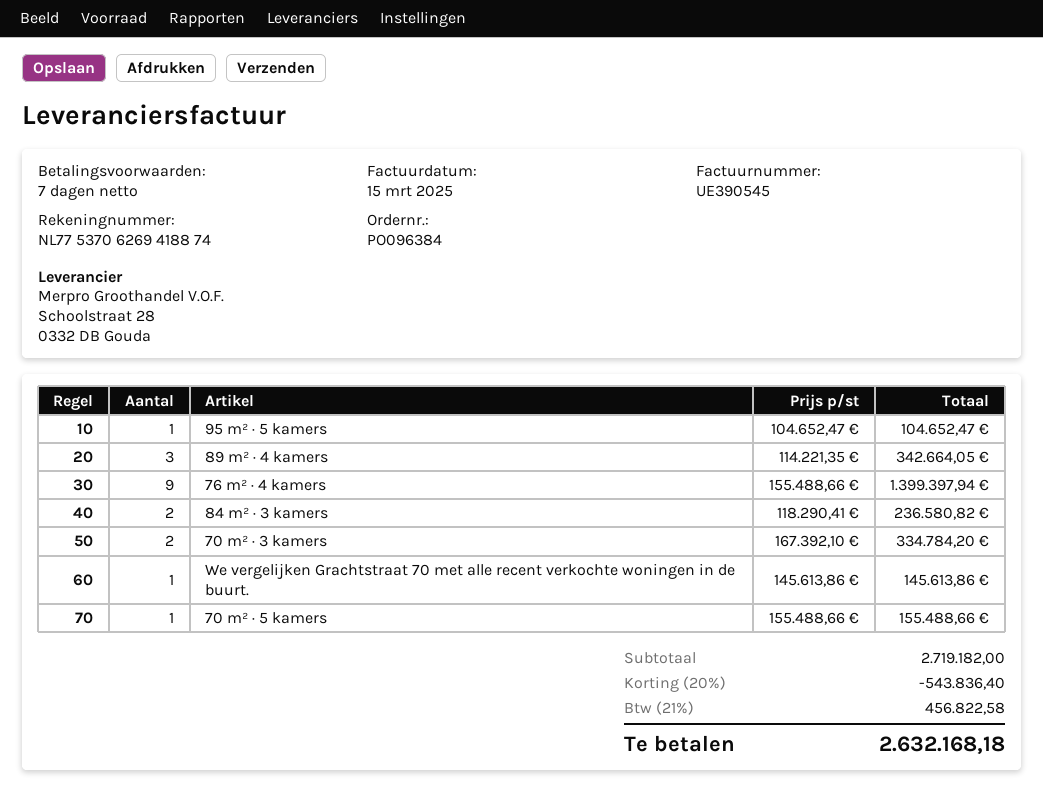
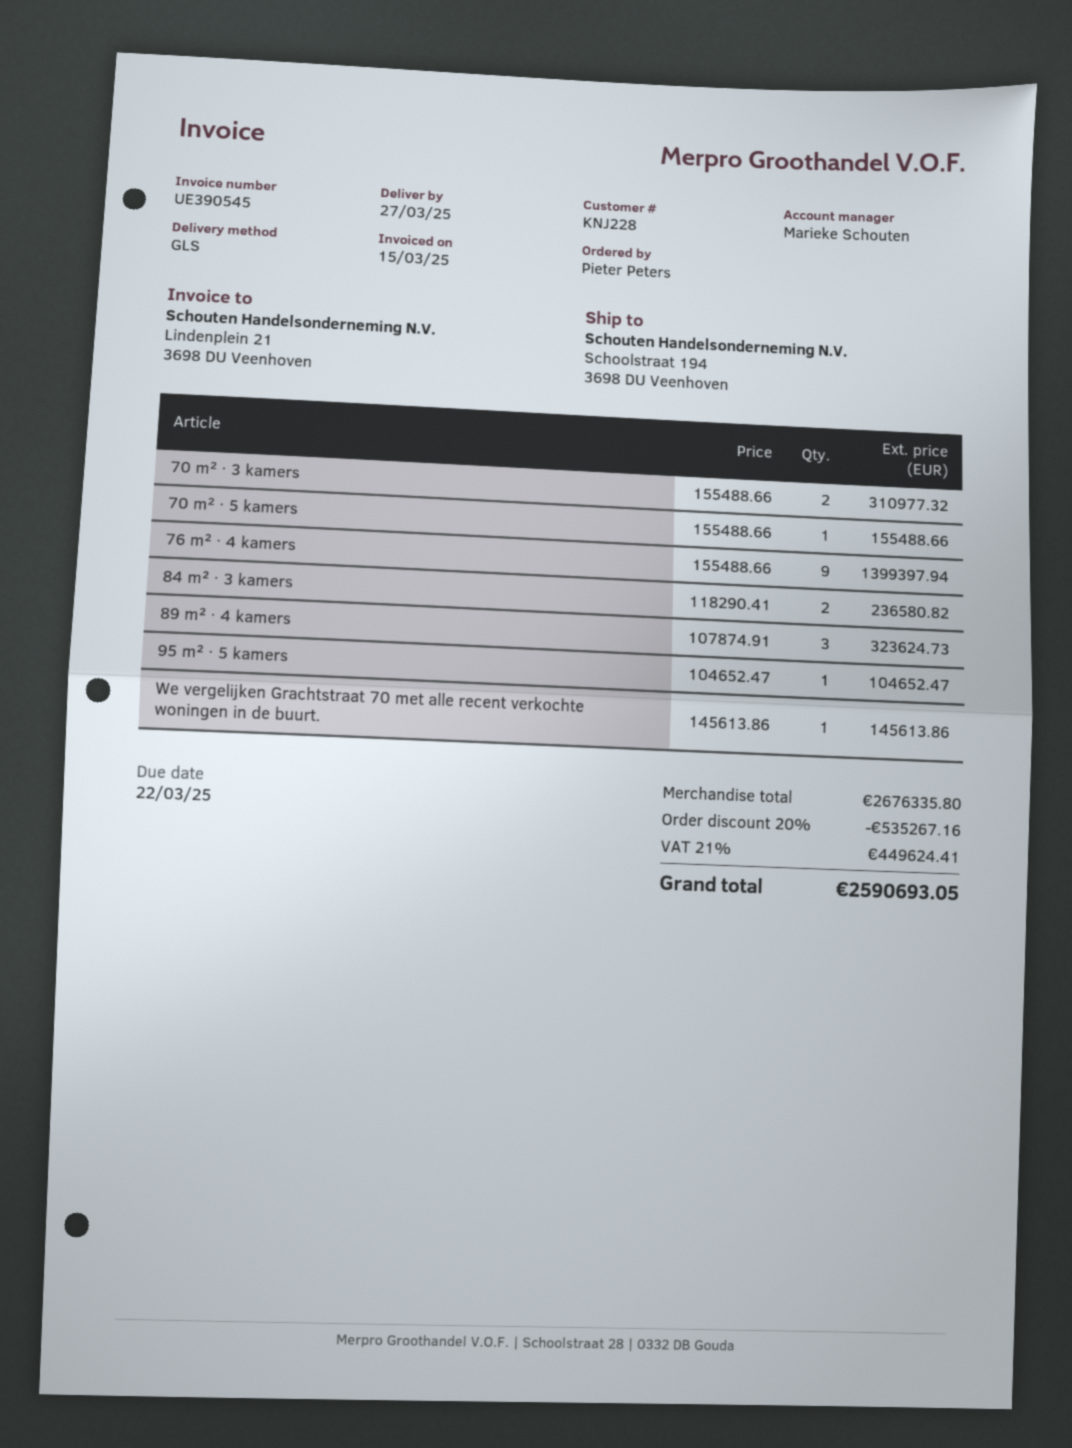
89 m² · 4 kamers: 3 x 114221.35 = 342664.05 -> 3 x 107874.91 = 323624.73
70 m² · 3 kamers: 2 x 167392.10 = 334784.20 -> 2 x 155488.66 = 310977.32
subtotal: 2719182.00 -> 2676335.80
discount: 20% = 543836.40 -> 20% = 535267.16
tax: 21% = 456822.58 -> 21% = 449624.41
total: 2632168.18 -> 2590693.05

